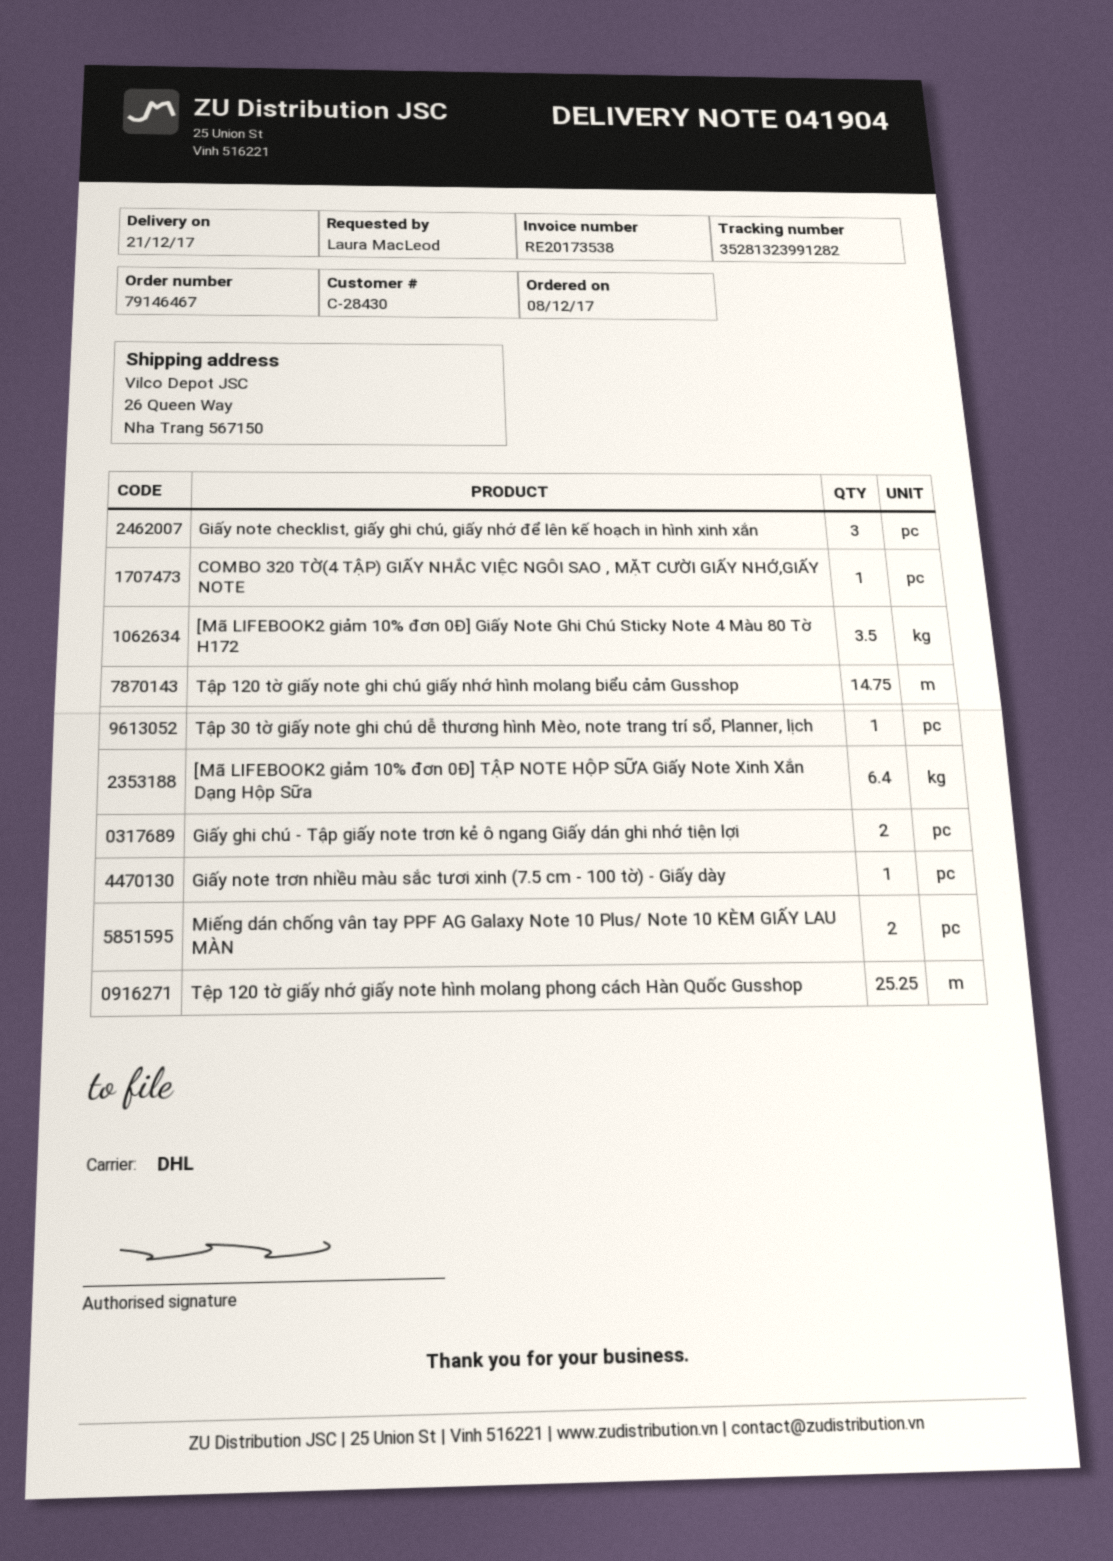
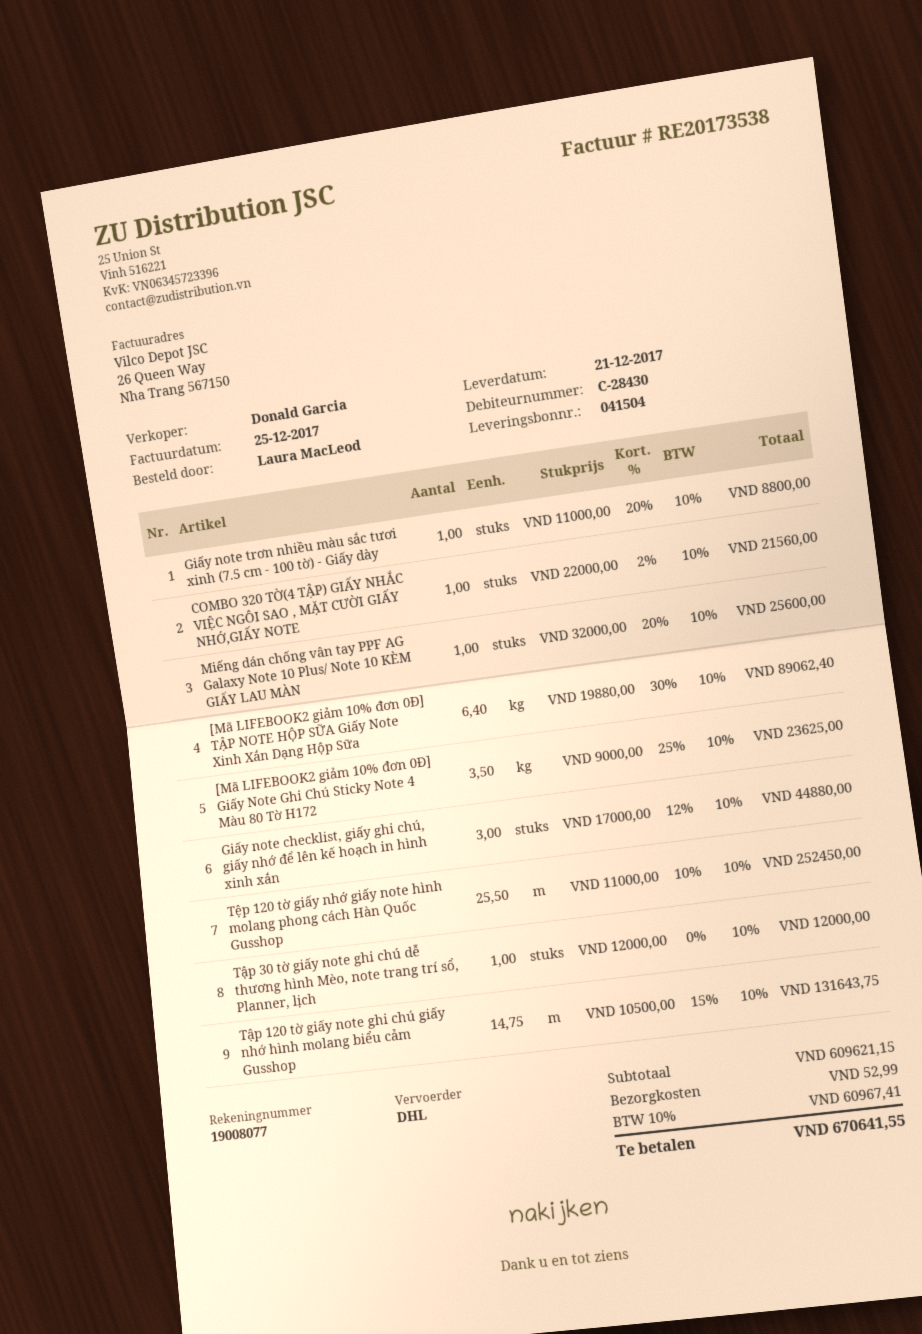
delivery note number: 041904 -> 041504
Giấy ghi chú - Tập giấy note trơn kẻ ô ngang Giấy dán ghi nhớ tiện lợi: 2 -> none
Miếng dán chống vân tay PPF AG Galaxy Note 10 Plus/ Note 10 KÈM GIẤY LAU MÀN: 2 -> 1
Tệp 120 tờ giấy nhớ giấy note hình molang phong cách Hàn Quốc Gusshop: 25.25 -> 25.5

